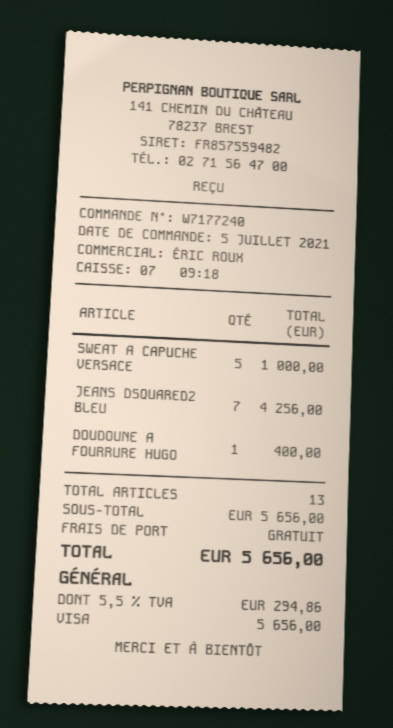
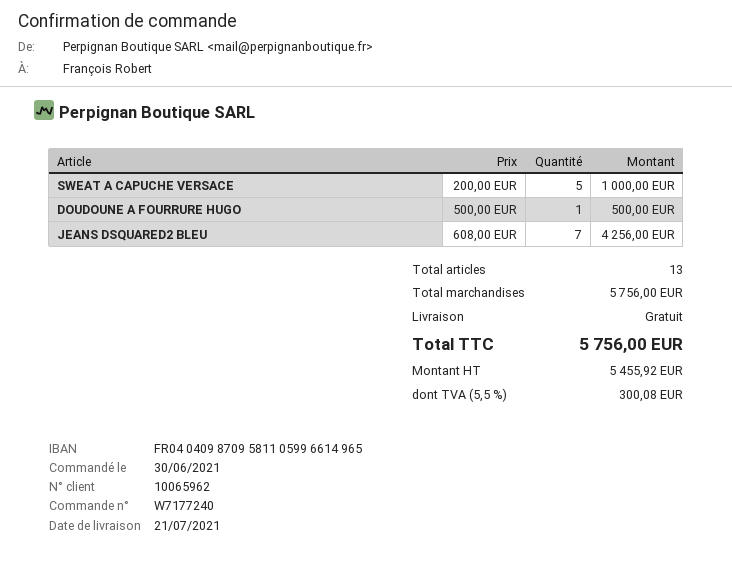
order date: 2021-07-05 -> 2021-06-30
DOUDOUNE A FOURRURE HUGO: 1 for 400.00 -> 1 for 500.00
subtotal: 5656.00 -> 5756.00
tax: 5.5% = 294.86 -> 5.5% = 300.08
total: 5656.00 -> 5756.00

